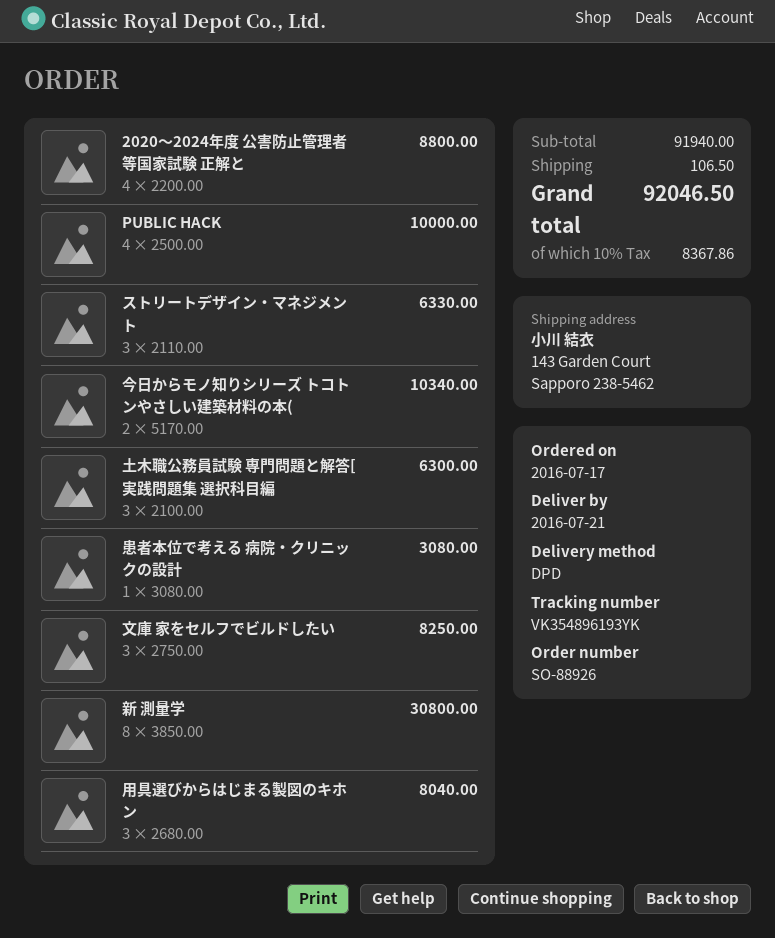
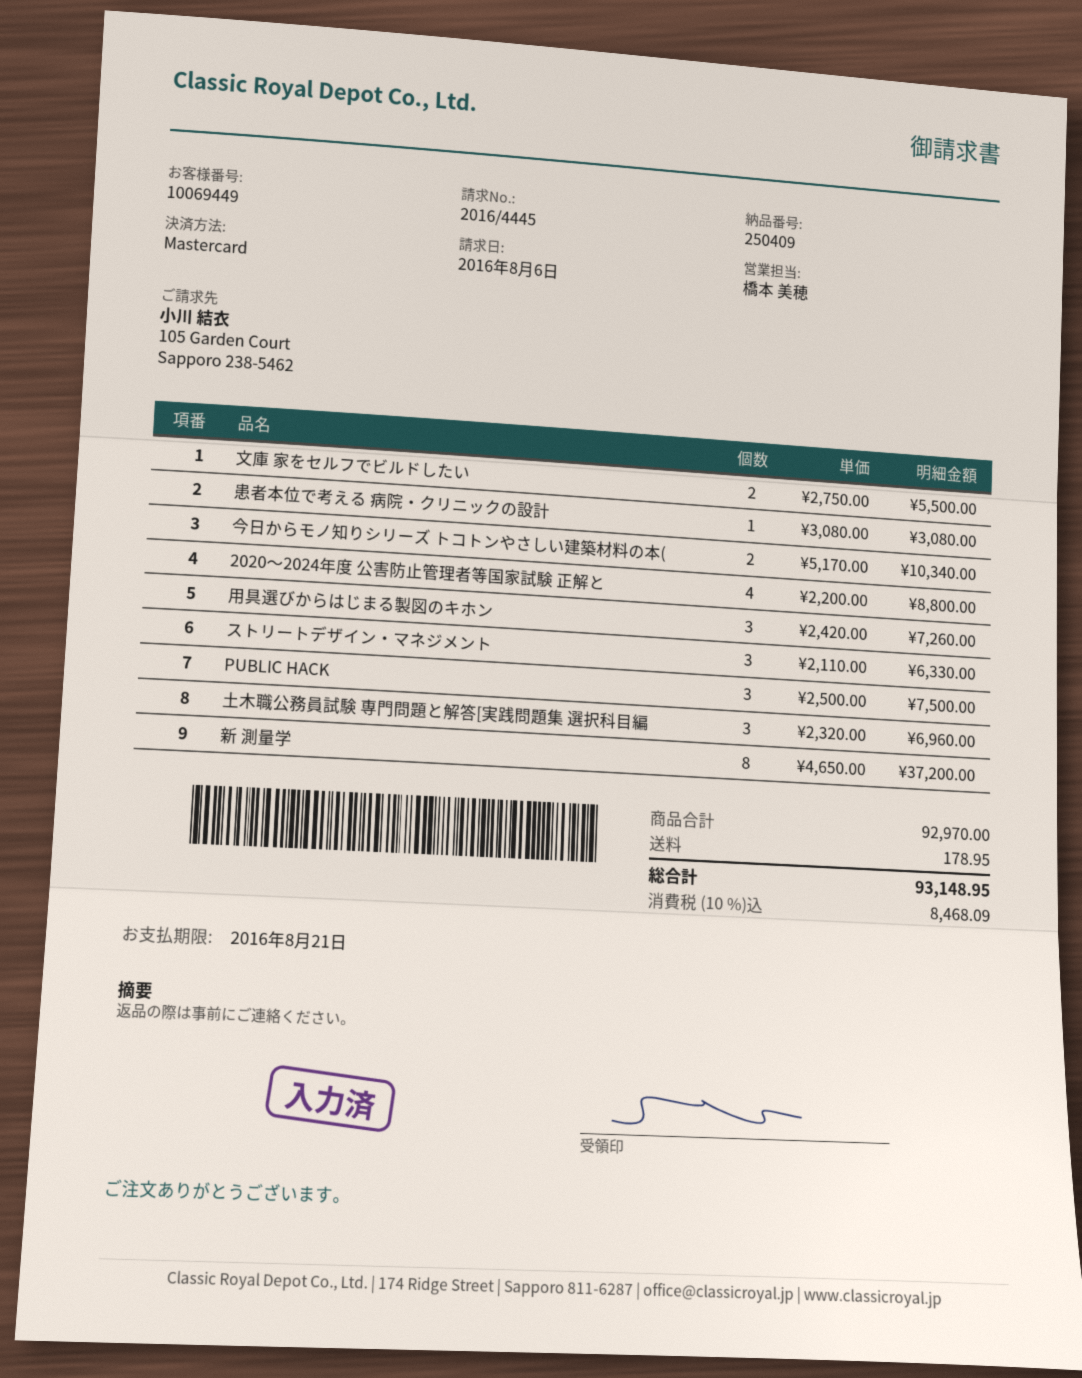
PUBLIC HACK: 4 x 2500.00 = 10000.00 -> 3 x 2500.00 = 7500.00
土木職公務員試験 専門問題と解答[実践問題集 選択科目編: 3 x 2100.00 = 6300.00 -> 3 x 2320.00 = 6960.00
文庫 家をセルフでビルドしたい: 3 x 2750.00 = 8250.00 -> 2 x 2750.00 = 5500.00
新 測量学: 8 x 3850.00 = 30800.00 -> 8 x 4650.00 = 37200.00
用具選びからはじまる製図のキホン: 3 x 2680.00 = 8040.00 -> 3 x 2420.00 = 7260.00
subtotal: 91940.00 -> 92970.00
shipping: 106.50 -> 178.95
tax: 10% = 8367.86 -> 10% = 8468.09
total: 92046.50 -> 93148.95

